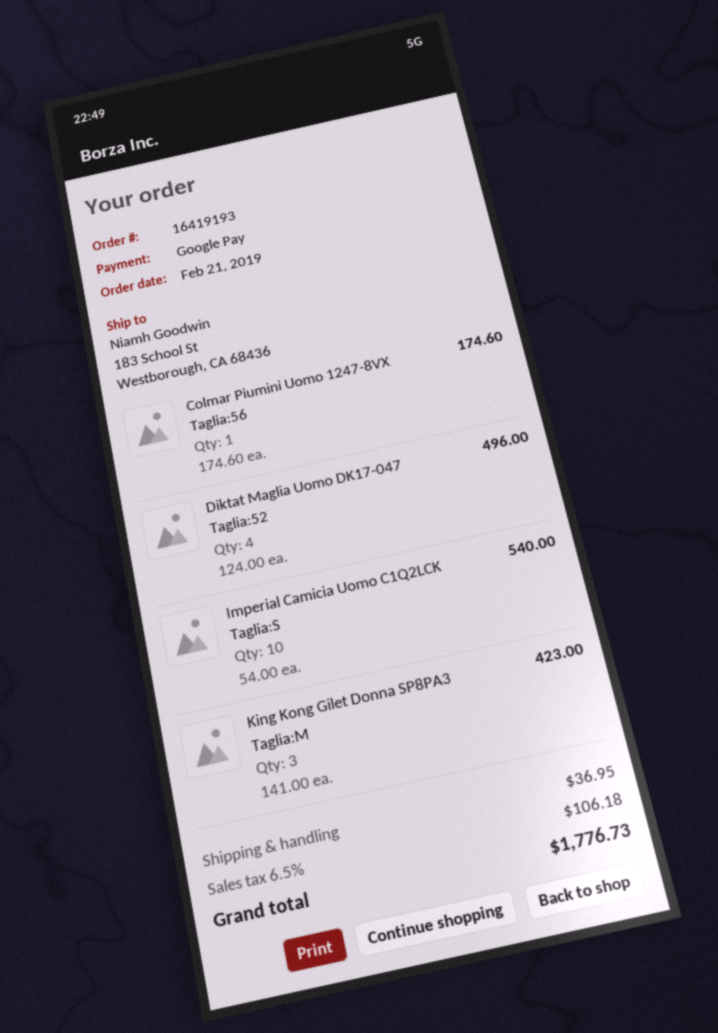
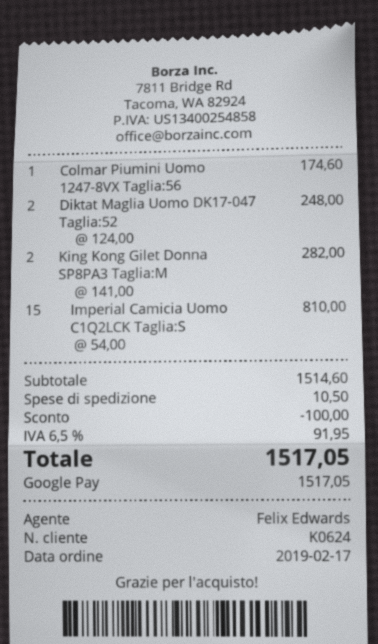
order date: 2019-02-21 -> 2019-02-17
Diktat Maglia Uomo DK17-047 Taglia:52: 4 x 124.00 = 496.00 -> 2 x 124.00 = 248.00
Imperial Camicia Uomo C1Q2LCK Taglia:S: 10 x 54.00 = 540.00 -> 15 x 54.00 = 810.00
King Kong Gilet Donna SP8PA3 Taglia:M: 3 x 141.00 = 423.00 -> 2 x 141.00 = 282.00
discount: none -> 100.00
shipping: 36.95 -> 10.50
tax: 6.5% = 106.18 -> 6.5% = 91.95
total: 1776.73 -> 1517.05

